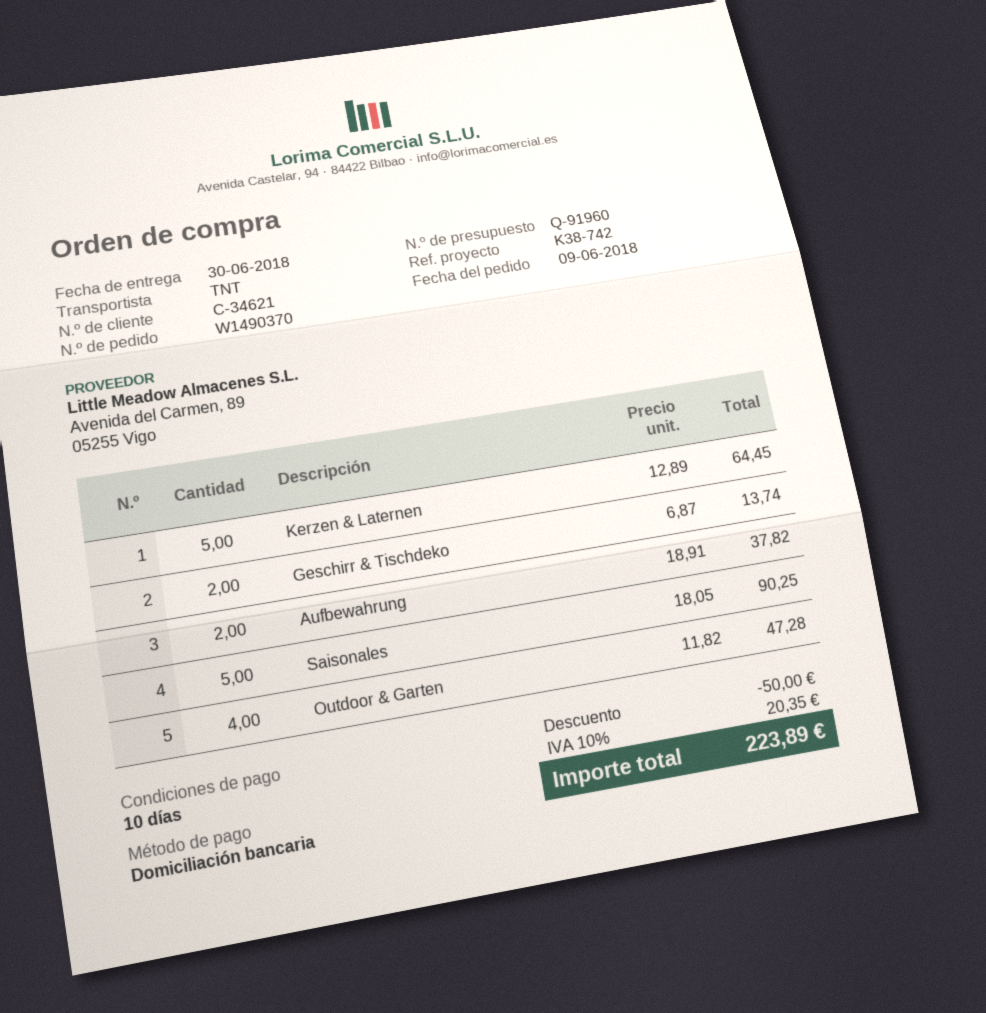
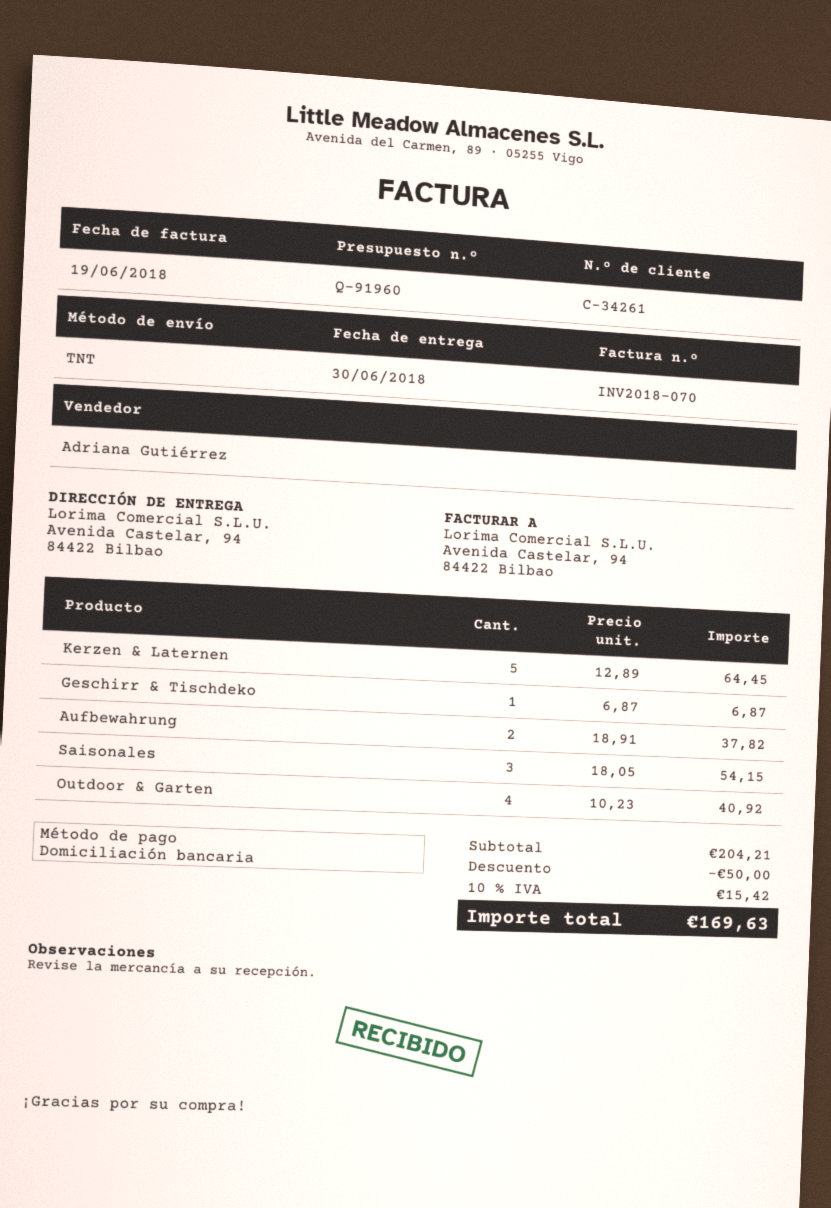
customer number: C-34621 -> C-34261
Geschirr & Tischdeko: 2 x 6.87 = 13.74 -> 1 x 6.87 = 6.87
Saisonales: 5 x 18.05 = 90.25 -> 3 x 18.05 = 54.15
Outdoor & Garten: 4 x 11.82 = 47.28 -> 4 x 10.23 = 40.92
tax: 10% = 20.35 -> 10% = 15.42
total: 223.89 -> 169.63

